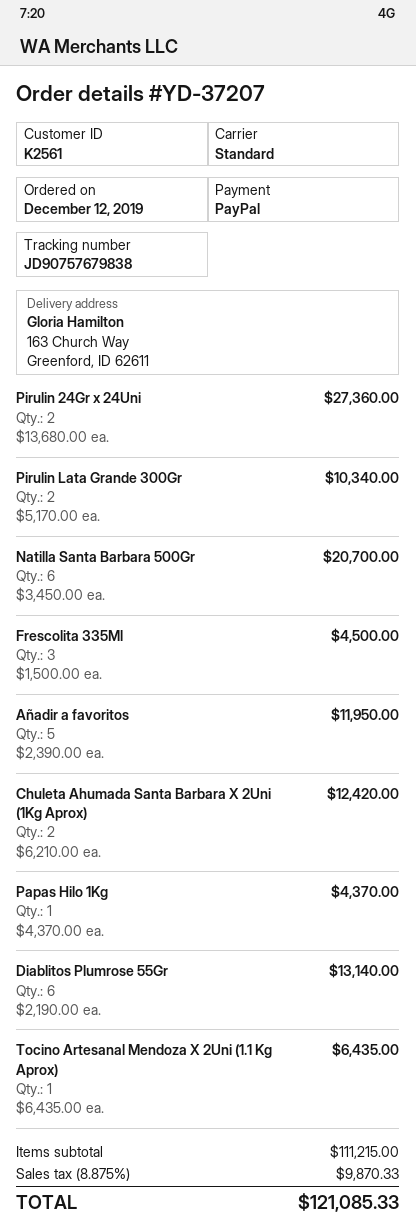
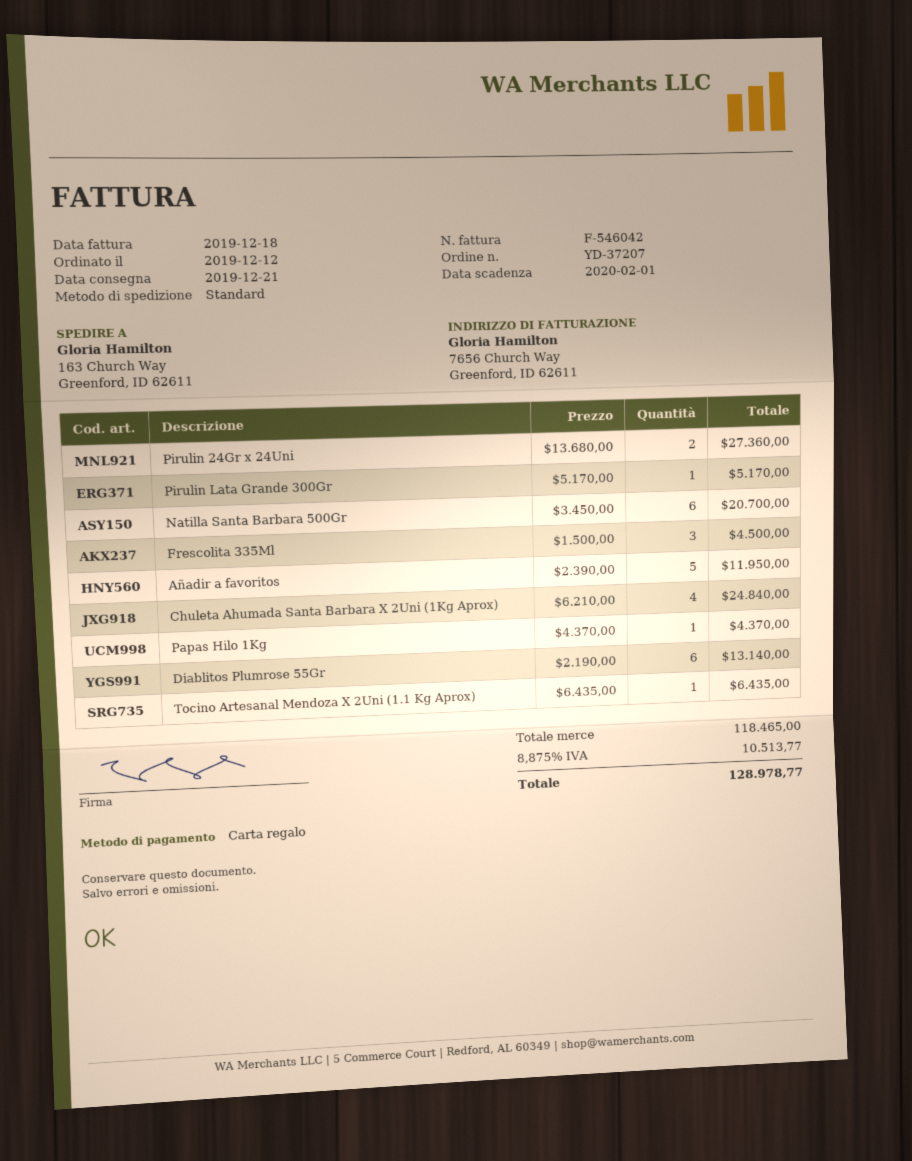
payment method: PayPal -> gift card
Pirulin Lata Grande 300Gr: 2 x 5170.00 = 10340.00 -> 1 x 5170.00 = 5170.00
Chuleta Ahumada Santa Barbara X 2Uni (1Kg Aprox): 2 x 6210.00 = 12420.00 -> 4 x 6210.00 = 24840.00
subtotal: 111215.00 -> 118465.00
tax: 8.875% = 9870.33 -> 8.875% = 10513.77
total: 121085.33 -> 128978.77

